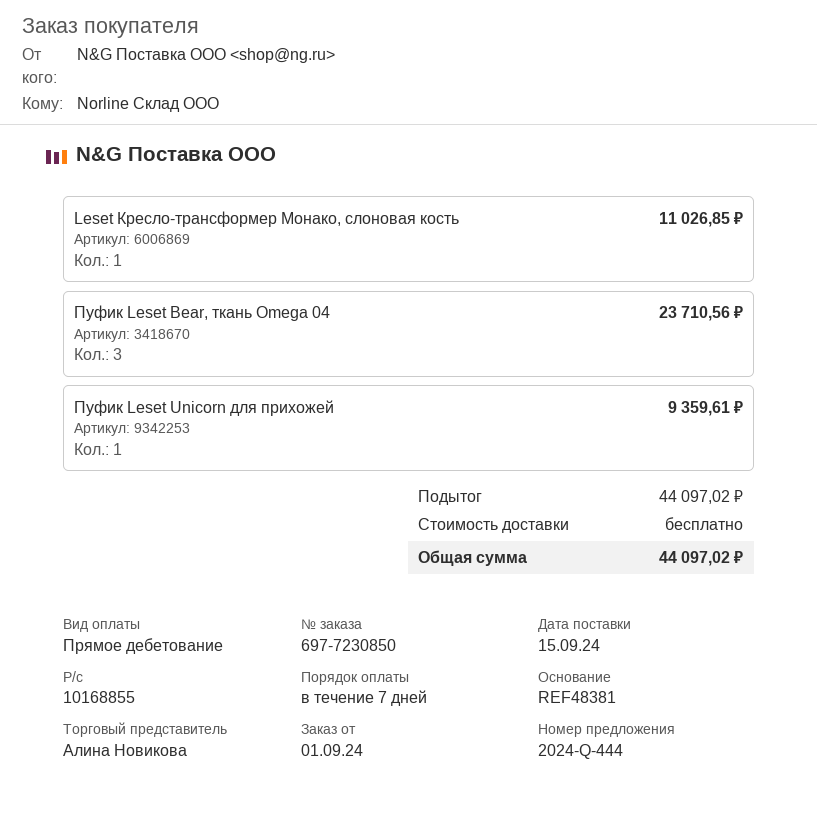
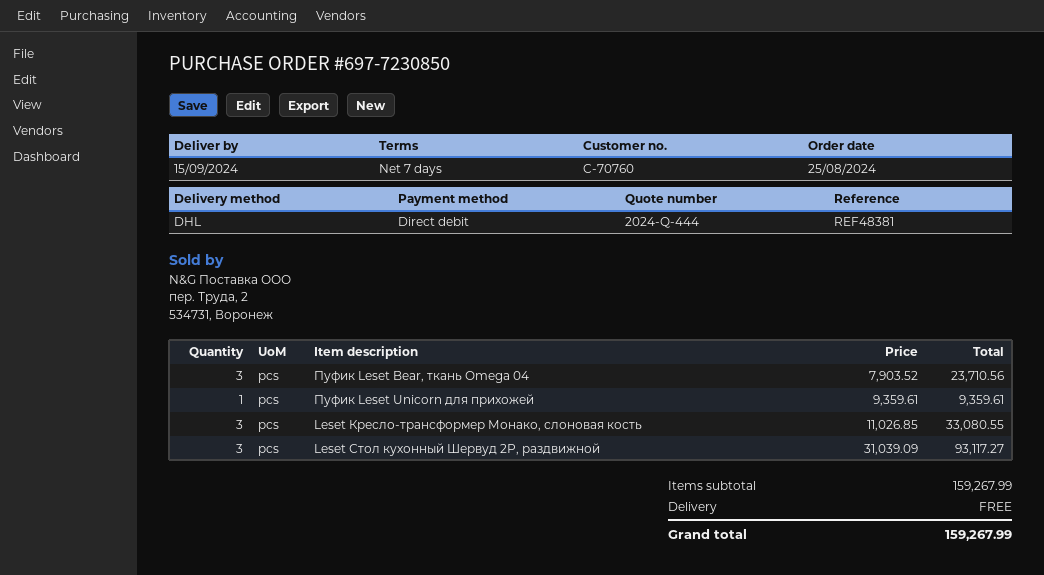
order date: 2024-09-01 -> 2024-08-25
Leset Кресло-трансформер Монако, слоновая кость: 1 for 11026.85 -> 3 for 33080.55
Leset Стол кухонный Шервуд 2Р, раздвижной: none -> 3 for 93117.27
subtotal: 44097.02 -> 159267.99
total: 44097.02 -> 159267.99

